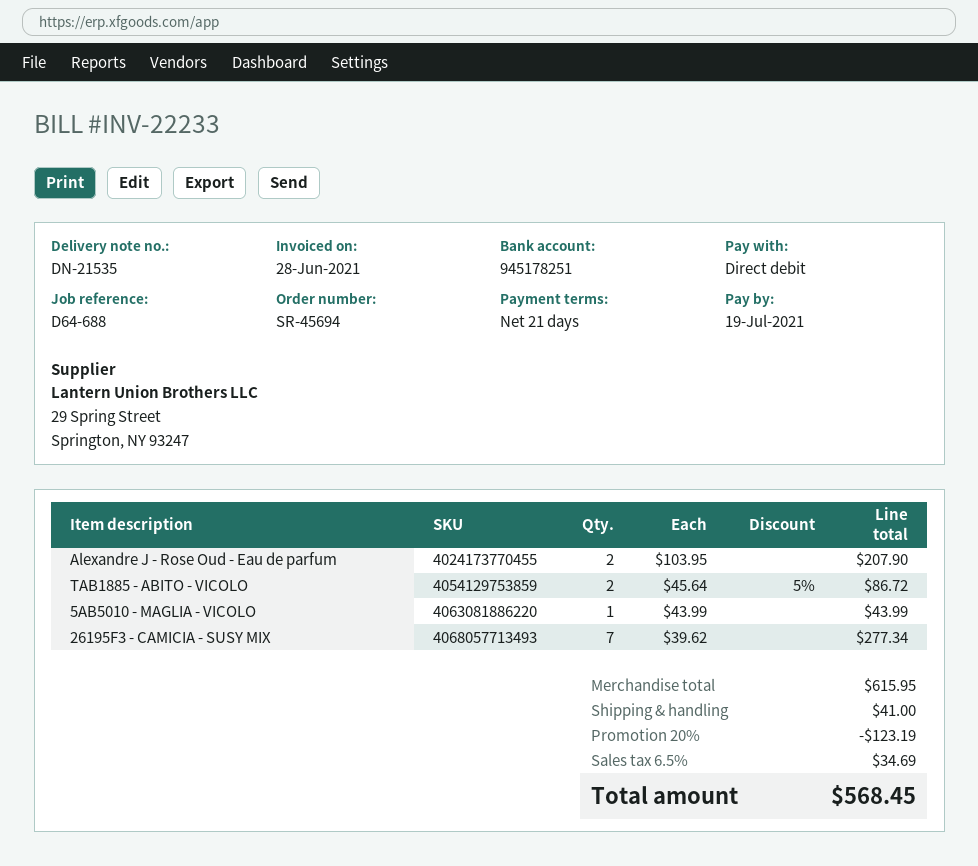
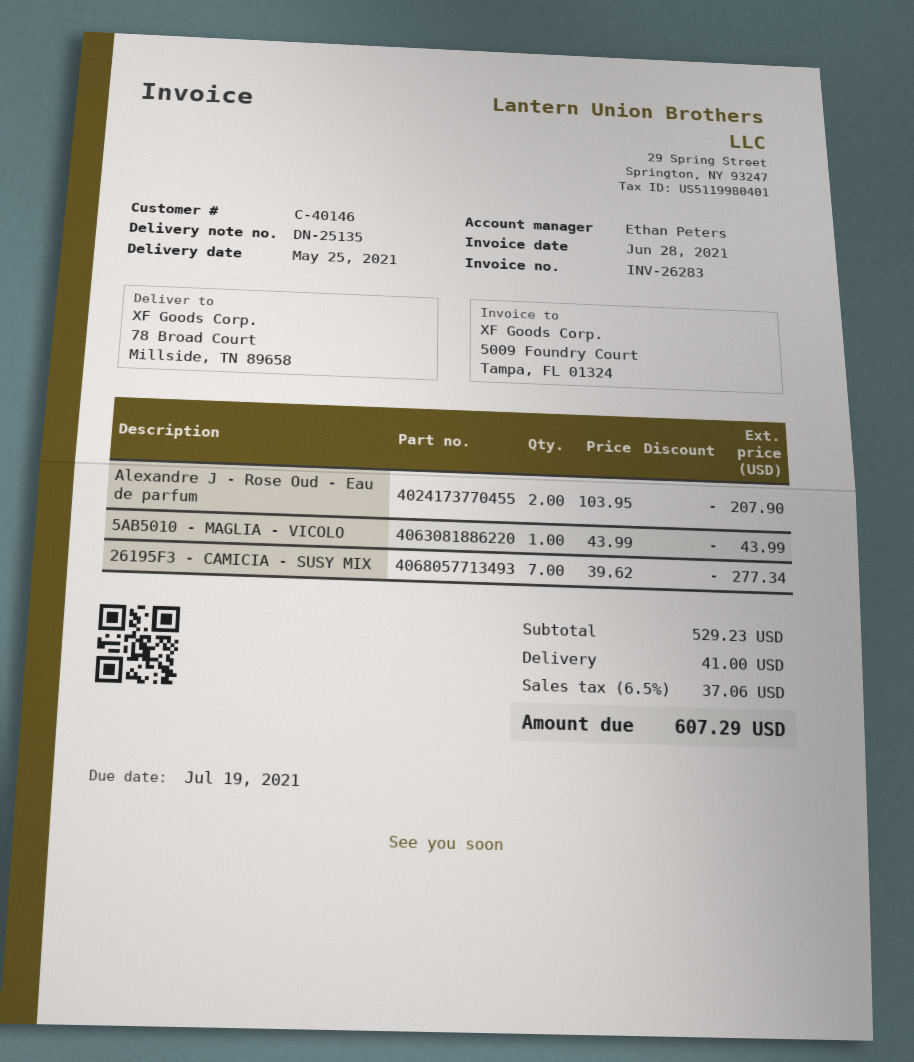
delivery note number: DN-21535 -> DN-25135
invoice number: INV-22233 -> INV-26283
TAB1885 - ABITO - VICOLO: 2 x 45.64 - 5% = 86.72 -> none
subtotal: 615.95 -> 529.23
discount: 20% = 123.19 -> none
tax: 6.5% = 34.69 -> 6.5% = 37.06
total: 568.45 -> 607.29

